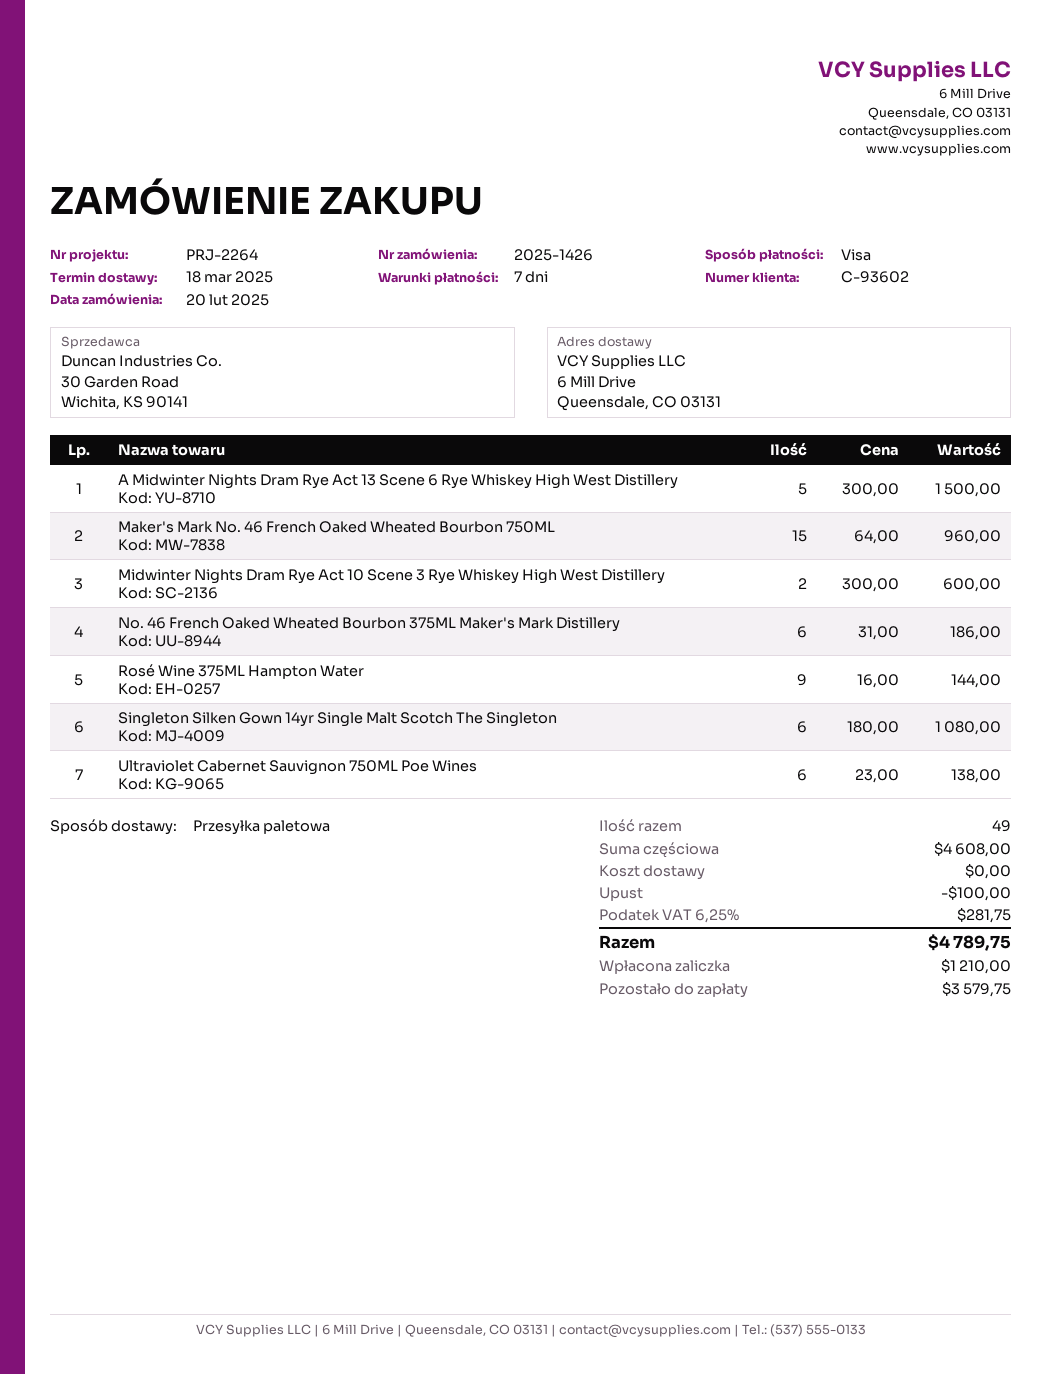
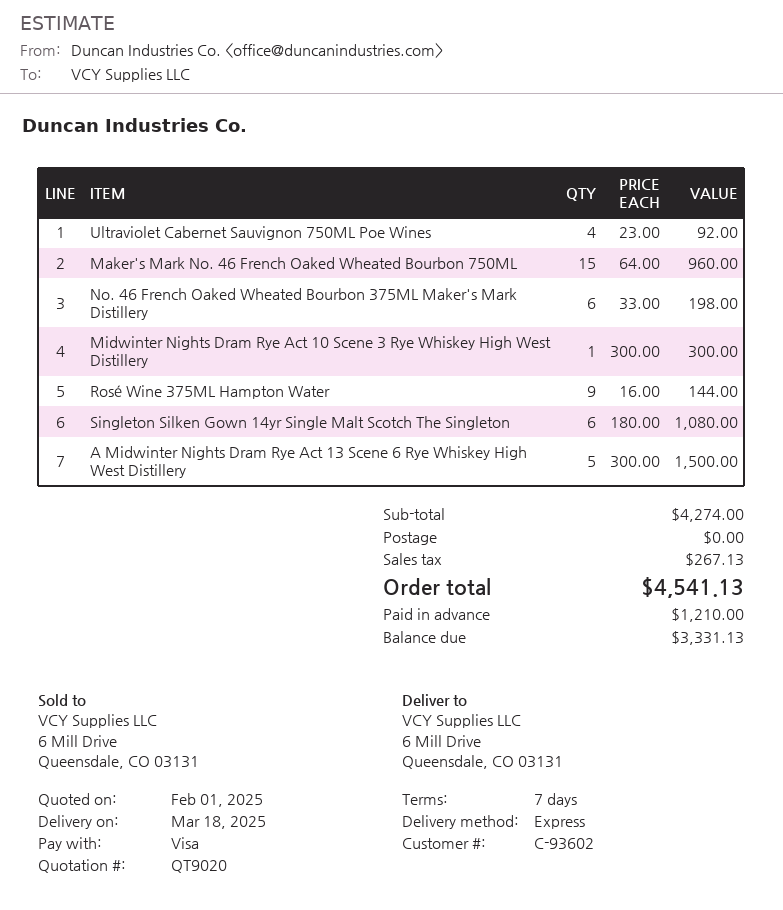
shipping method: pallet freight -> express
Midwinter Nights Dram Rye Act 10 Scene 3 Rye Whiskey High West Distillery: 2 x 300.00 = 600.00 -> 1 x 300.00 = 300.00
No. 46 French Oaked Wheated Bourbon 375ML Maker's Mark Distillery: 6 x 31.00 = 186.00 -> 6 x 33.00 = 198.00
Ultraviolet Cabernet Sauvignon 750ML Poe Wines: 6 x 23.00 = 138.00 -> 4 x 23.00 = 92.00
subtotal: 4608.00 -> 4274.00
discount: 100.00 -> none
tax: 281.75 -> 267.13
total: 4789.75 -> 4541.13
balance: 3579.75 -> 3331.13

